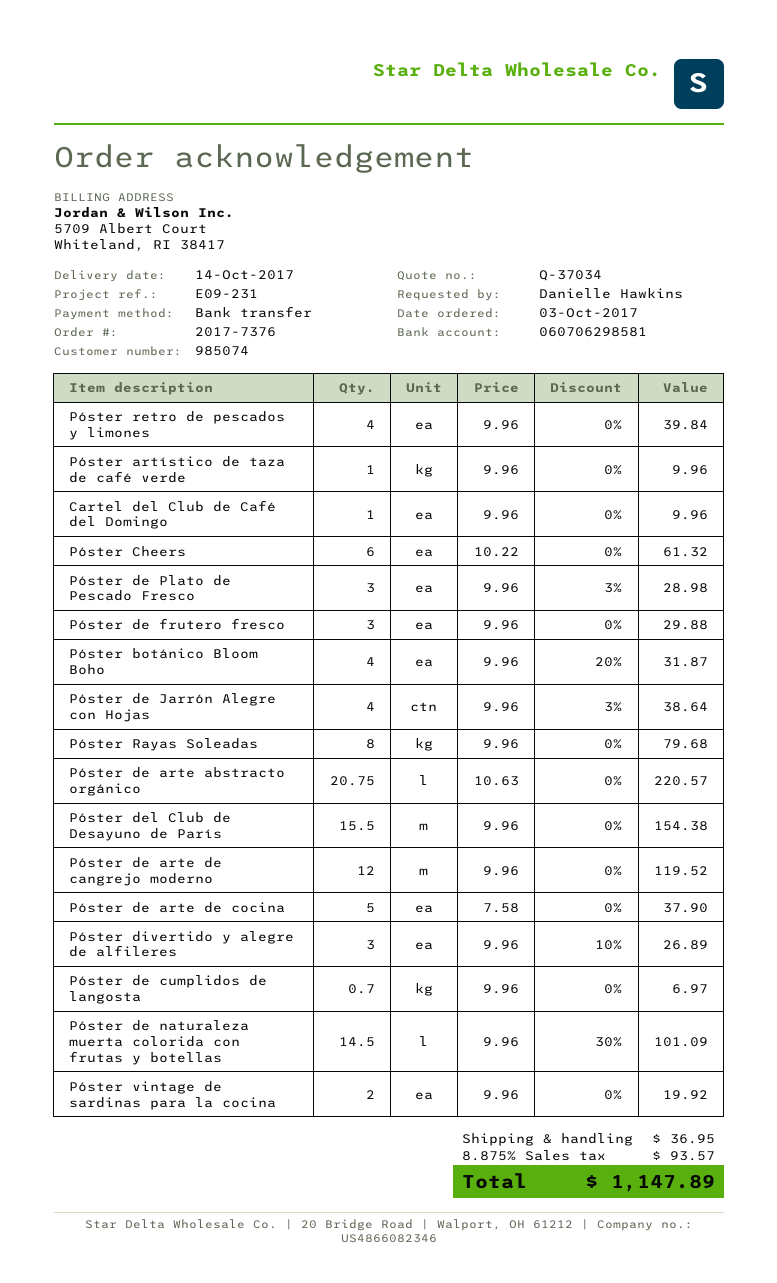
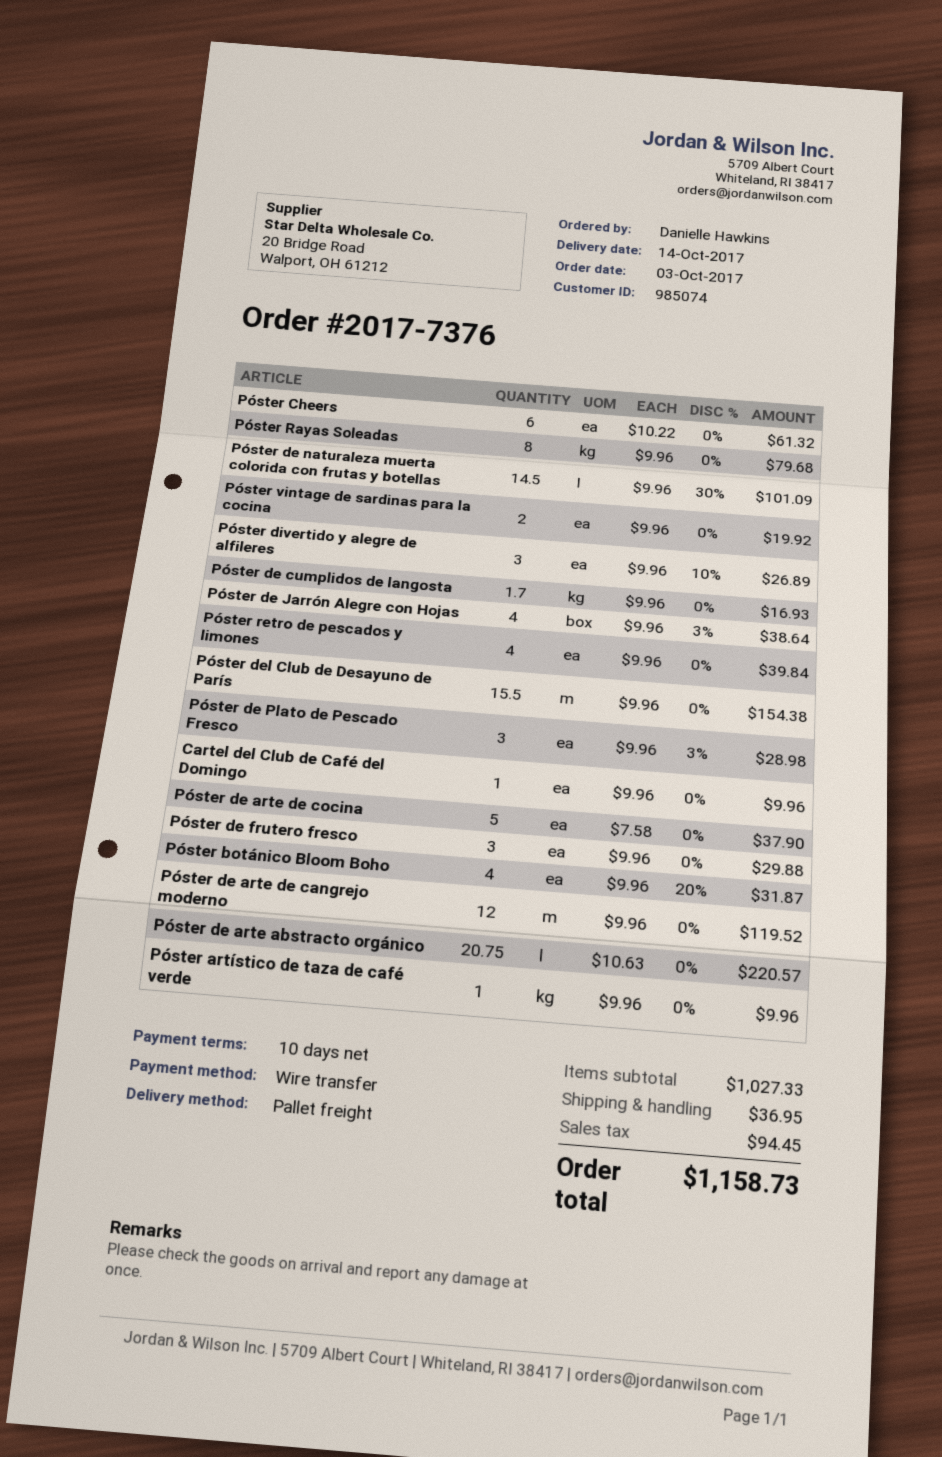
Póster de cumplidos de langosta: 0.7 x 9.96 = 6.97 -> 1.7 x 9.96 = 16.93
tax: 93.57 -> 94.45
total: 1147.89 -> 1158.73

